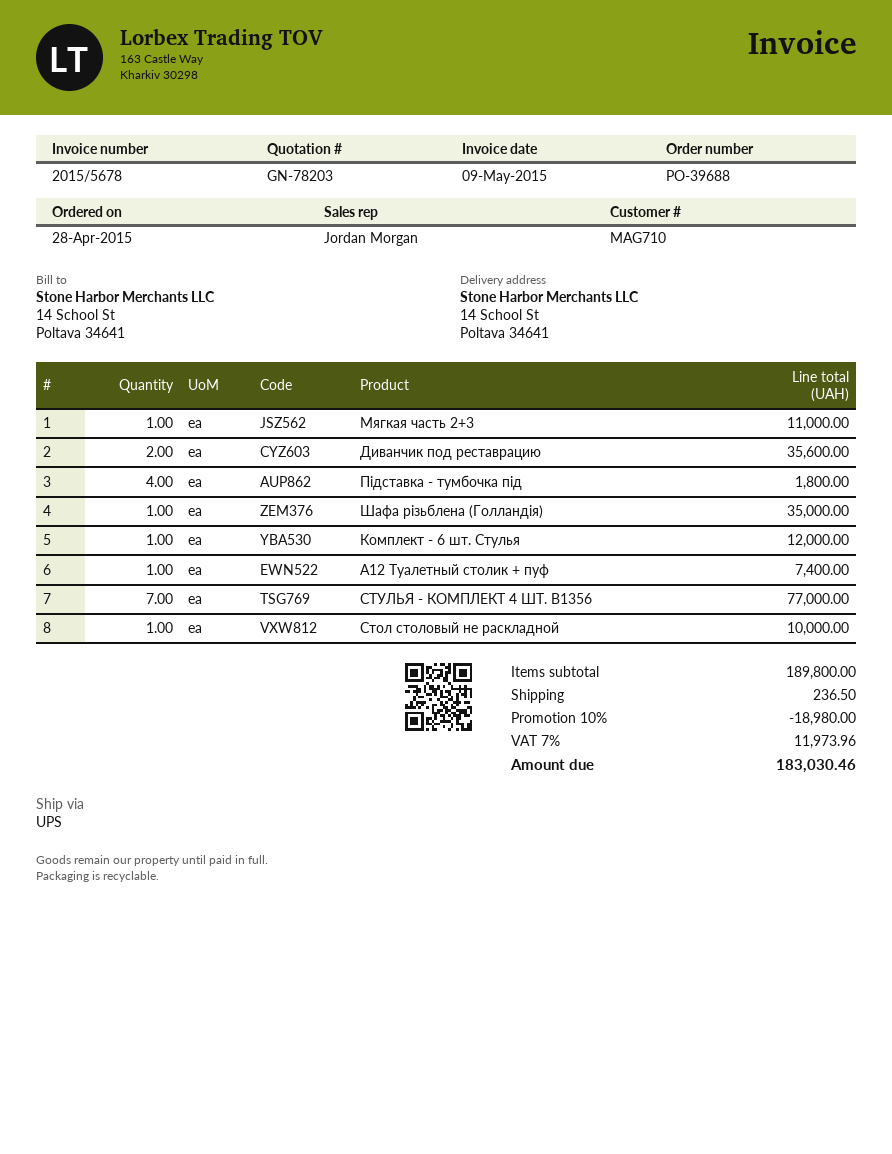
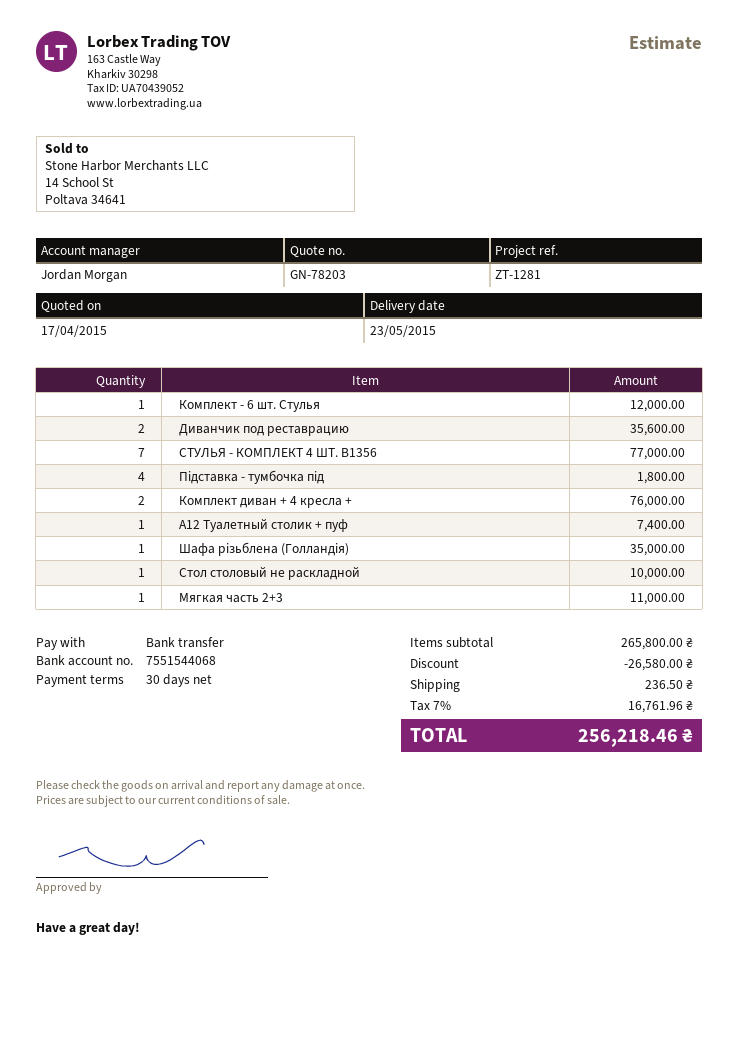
Комплект диван + 4 кресла +: none -> 2 for 76000.00
subtotal: 189800.00 -> 265800.00
discount: 18980.00 -> 26580.00
tax: 7% = 11973.96 -> 7% = 16761.96
total: 183030.46 -> 256218.46

